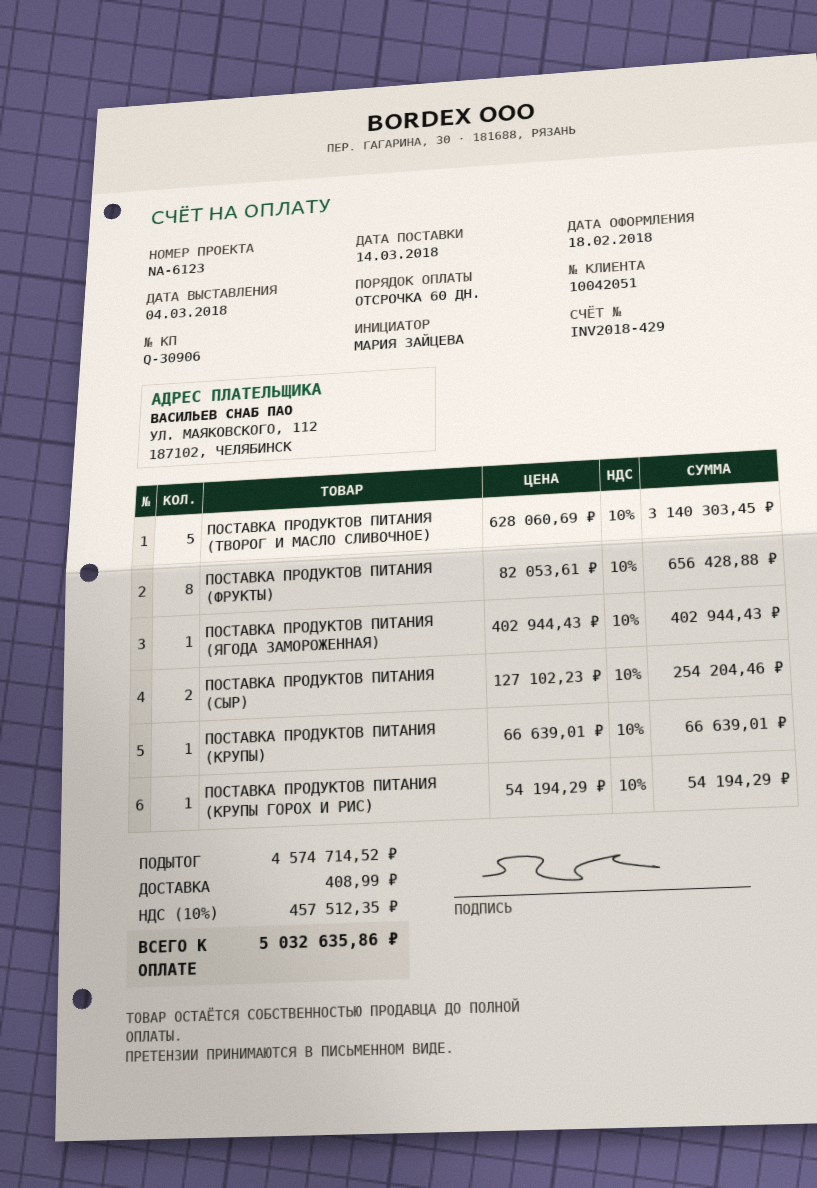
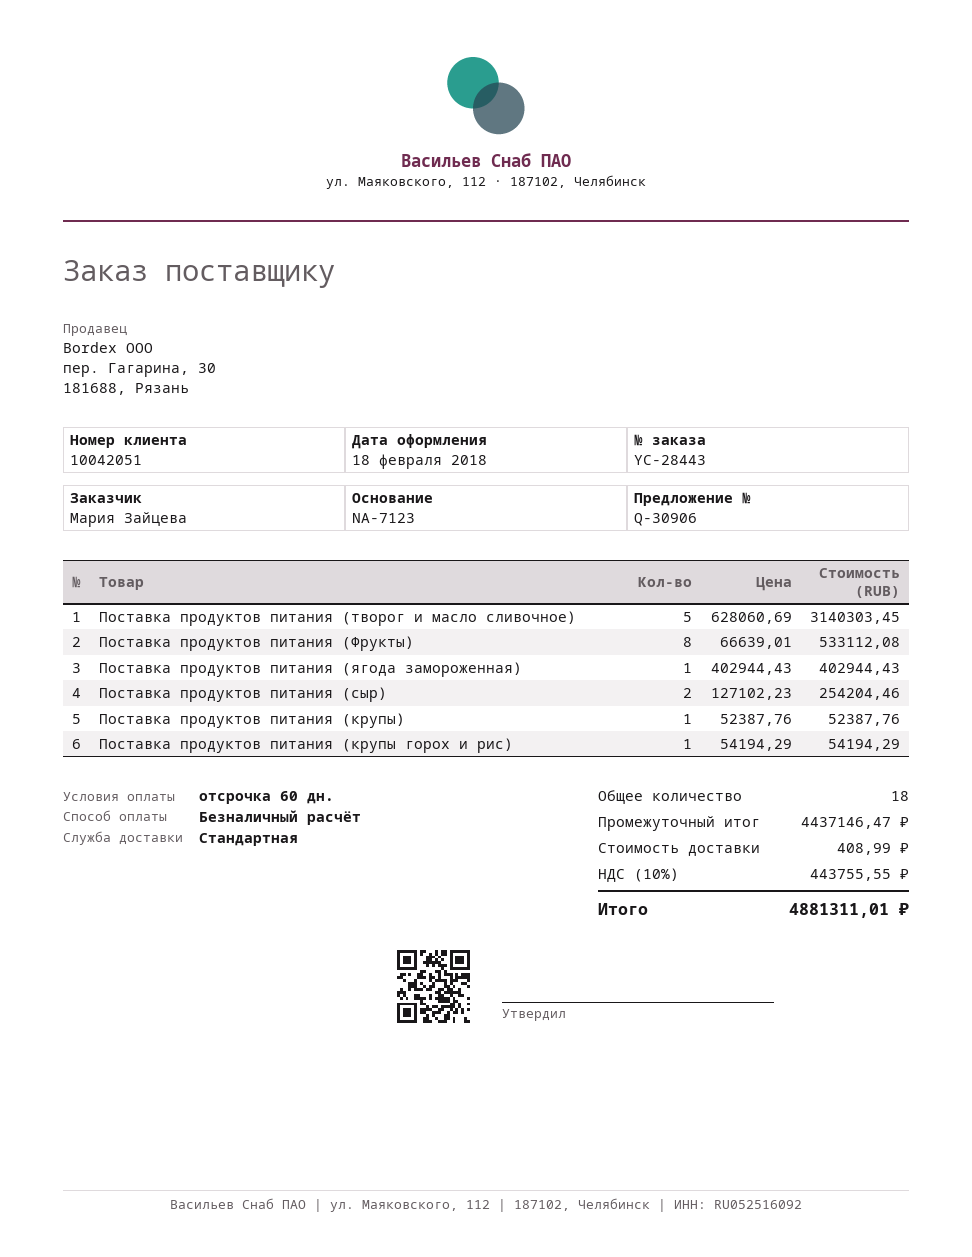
reference: NA-6123 -> NA-7123
ПОСТАВКА ПРОДУКТОВ ПИТАНИЯ (ФРУКТЫ): 8 x 82053.61 = 656428.88 -> 8 x 66639.01 = 533112.08
ПОСТАВКА ПРОДУКТОВ ПИТАНИЯ (КРУПЫ): 1 x 66639.01 = 66639.01 -> 1 x 52387.76 = 52387.76
subtotal: 4574714.52 -> 4437146.47
tax: 10% = 457512.35 -> 10% = 443755.55
total: 5032635.86 -> 4881311.01

